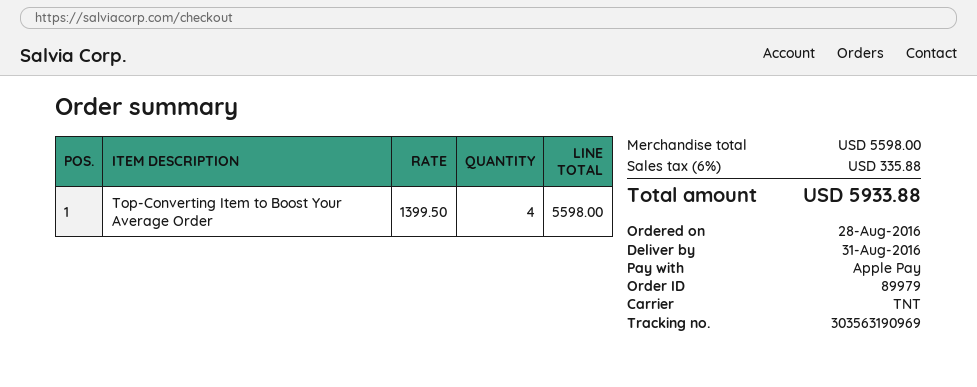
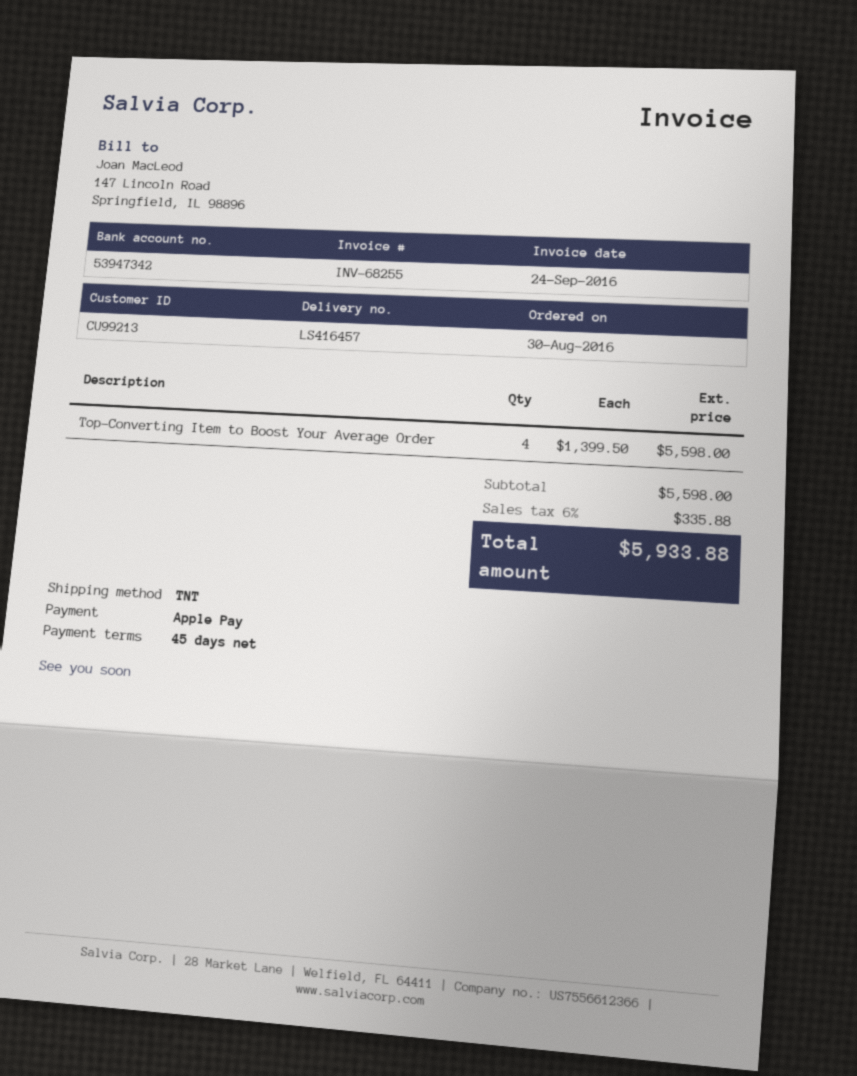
order date: 2016-08-28 -> 2016-08-30

